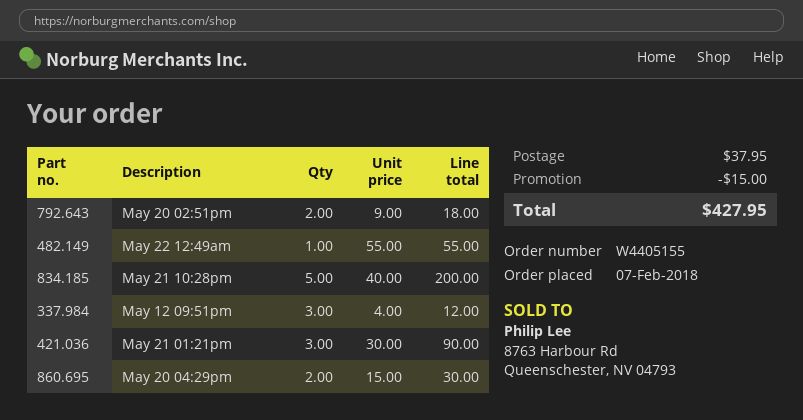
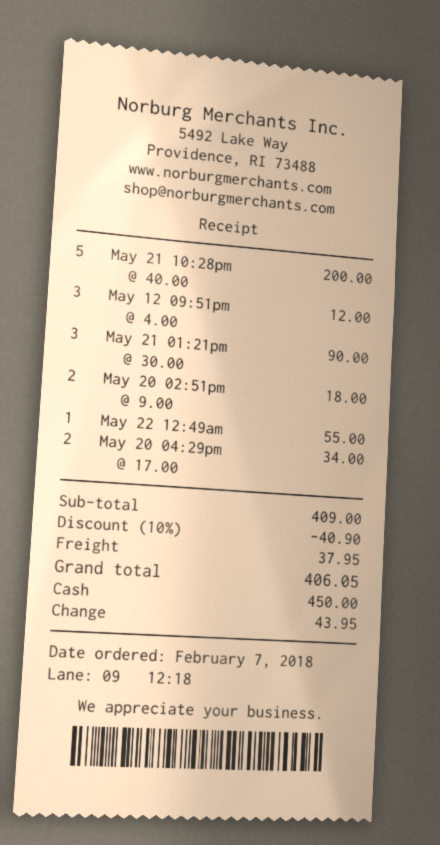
May 20 04:29pm: 2 x 15.00 = 30.00 -> 2 x 17.00 = 34.00
discount: 15.00 -> 40.90
total: 427.95 -> 406.05

